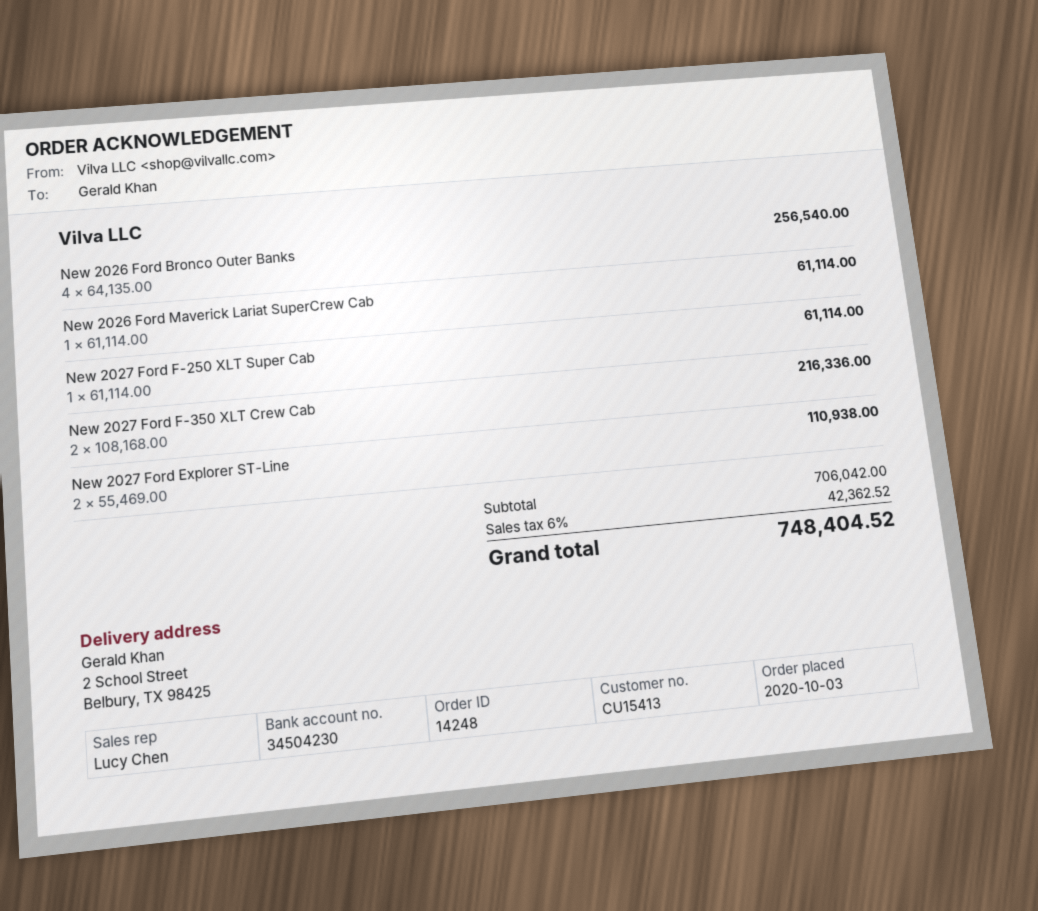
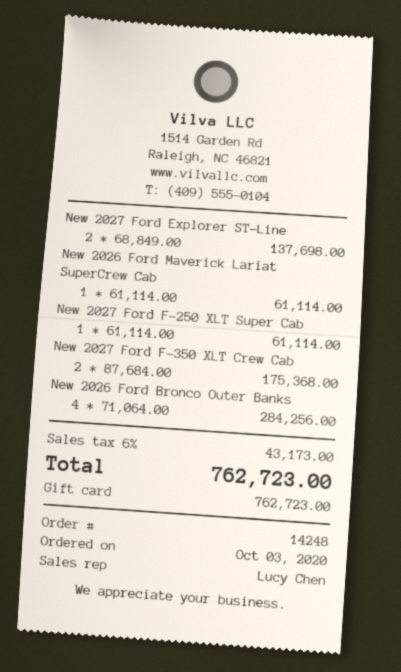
New 2026 Ford Bronco Outer Banks: 4 x 64135.00 = 256540.00 -> 4 x 71064.00 = 284256.00
New 2027 Ford F-350 XLT Crew Cab: 2 x 108168.00 = 216336.00 -> 2 x 87684.00 = 175368.00
New 2027 Ford Explorer ST-Line: 2 x 55469.00 = 110938.00 -> 2 x 68849.00 = 137698.00
tax: 6% = 42362.52 -> 6% = 43173.00
total: 748404.52 -> 762723.00

